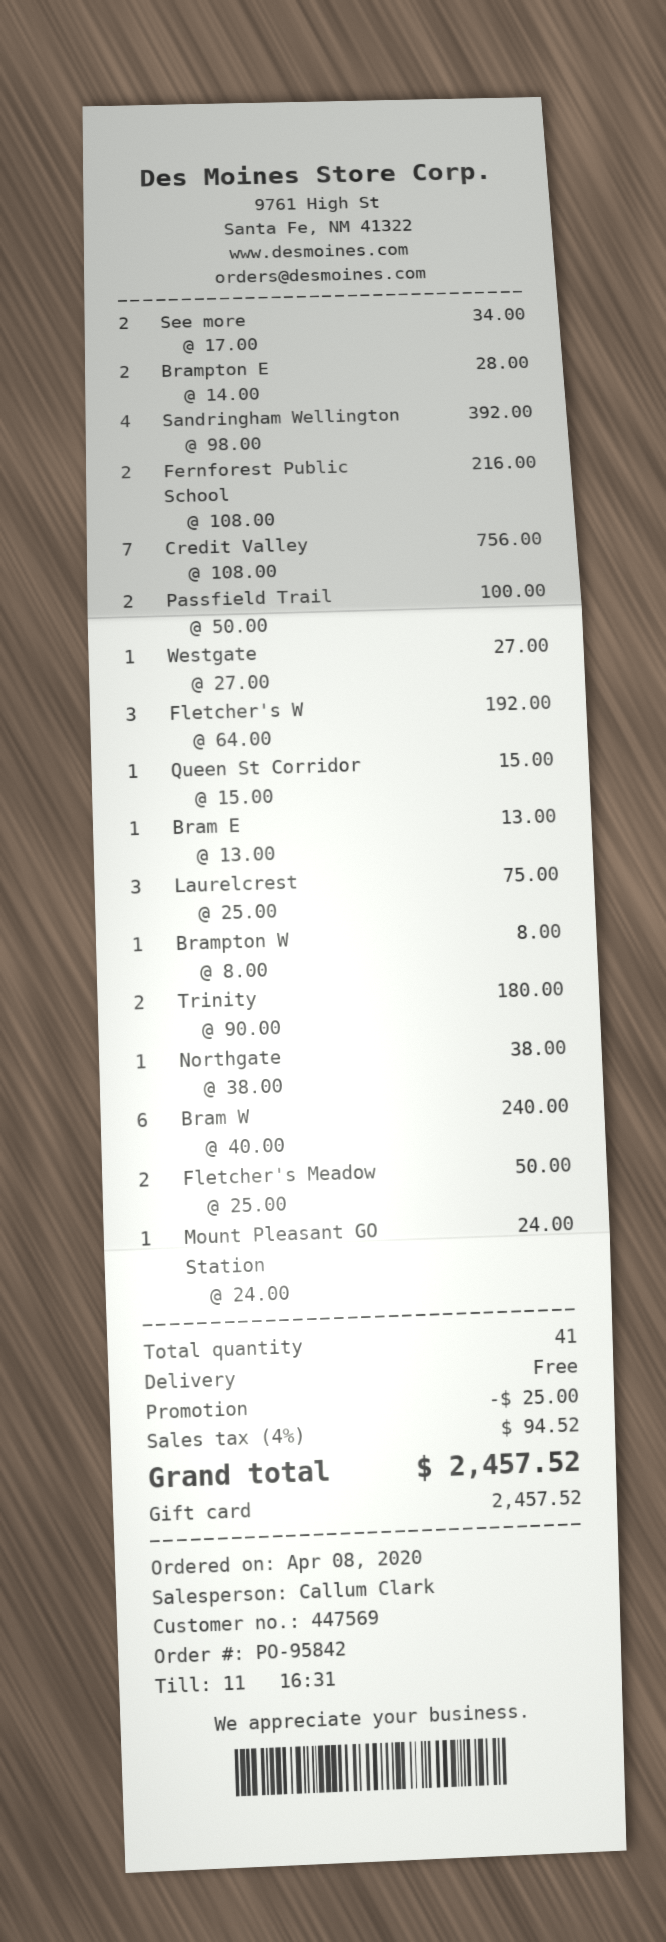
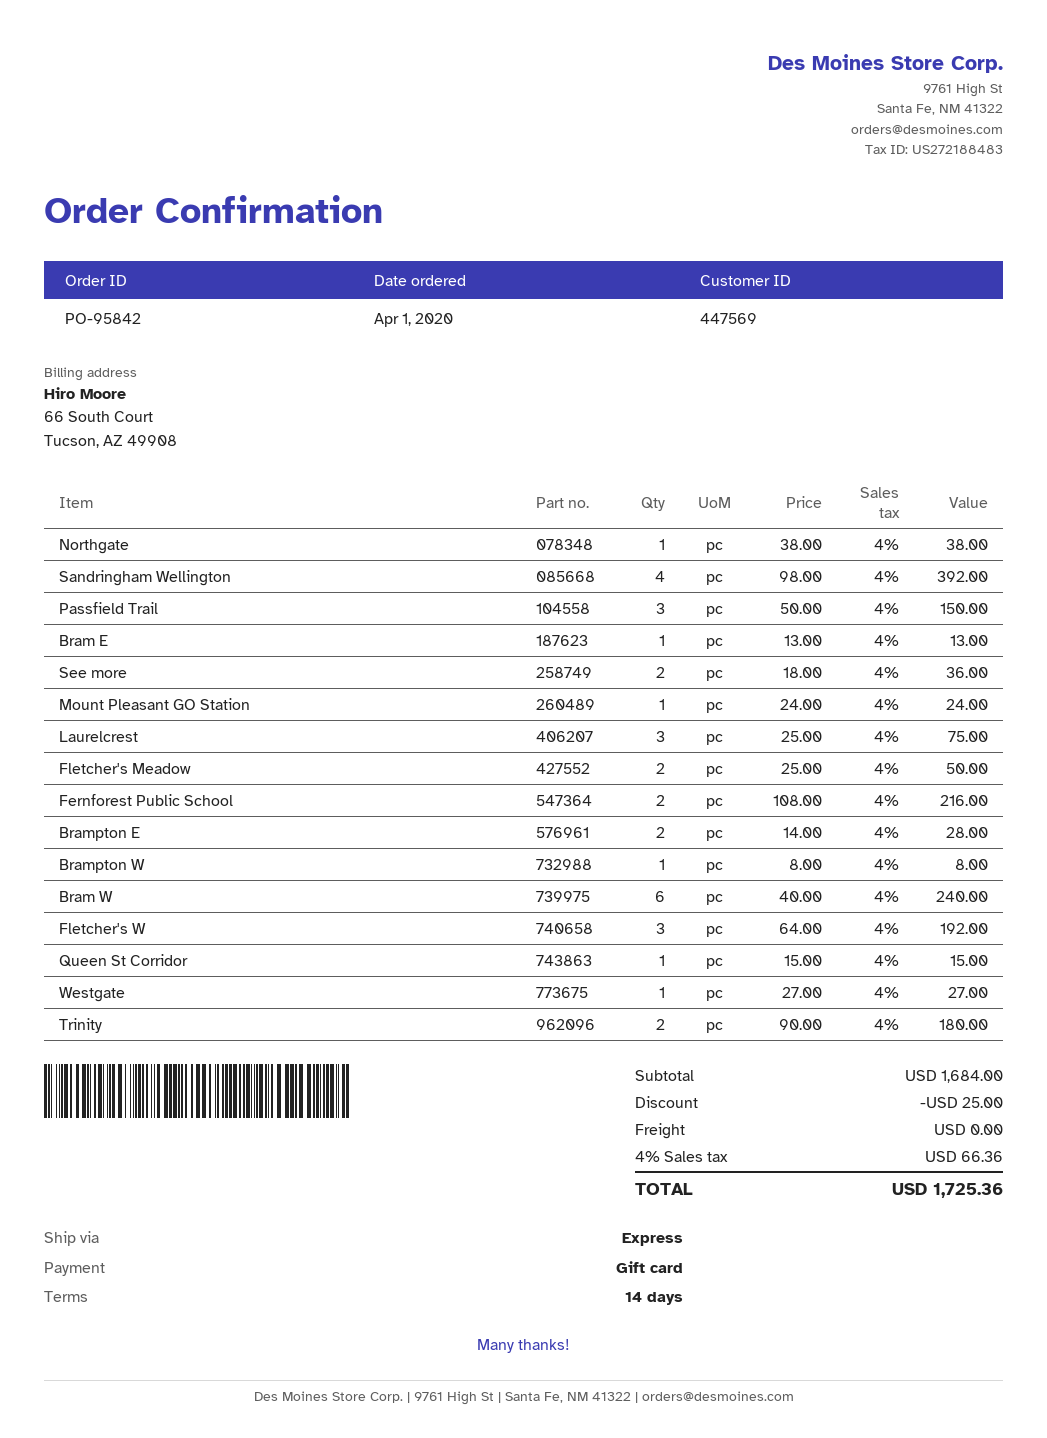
order date: 2020-04-08 -> 2020-04-01
See more: 2 x 17.00 = 34.00 -> 2 x 18.00 = 36.00
Credit Valley: 7 x 108.00 = 756.00 -> none
Passfield Trail: 2 x 50.00 = 100.00 -> 3 x 50.00 = 150.00
tax: 4% = 94.52 -> 4% = 66.36
total: 2457.52 -> 1725.36

